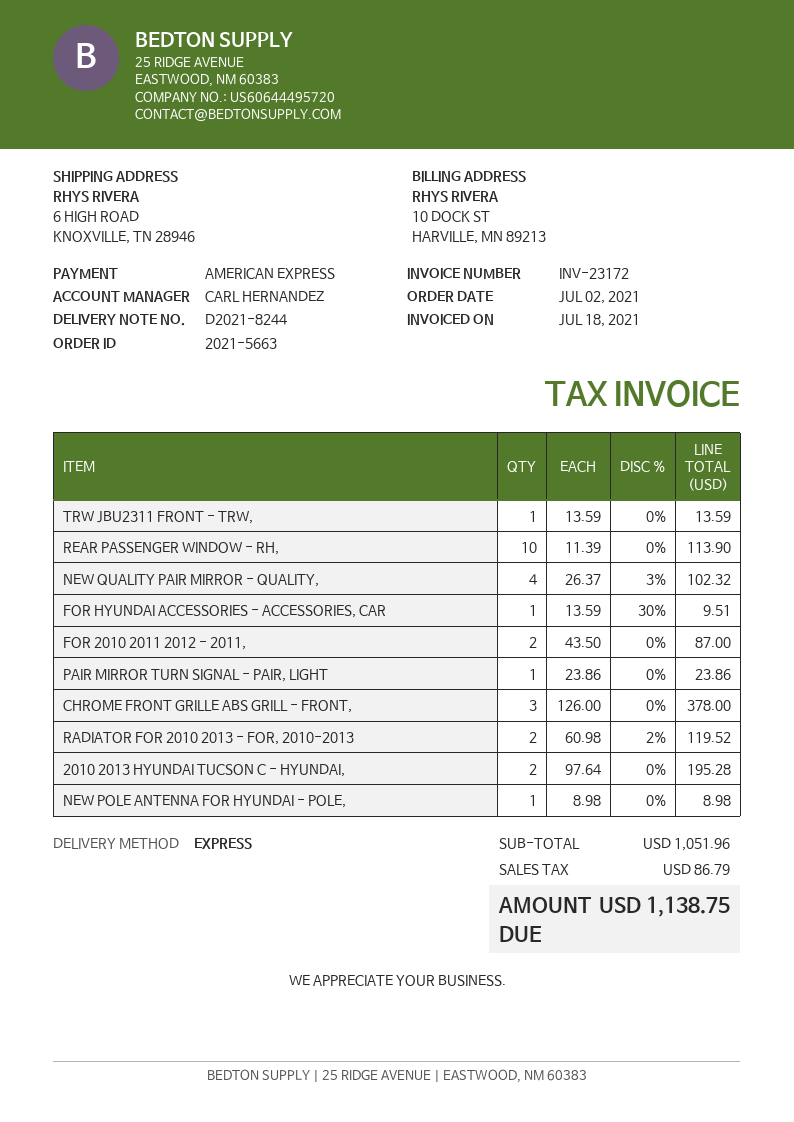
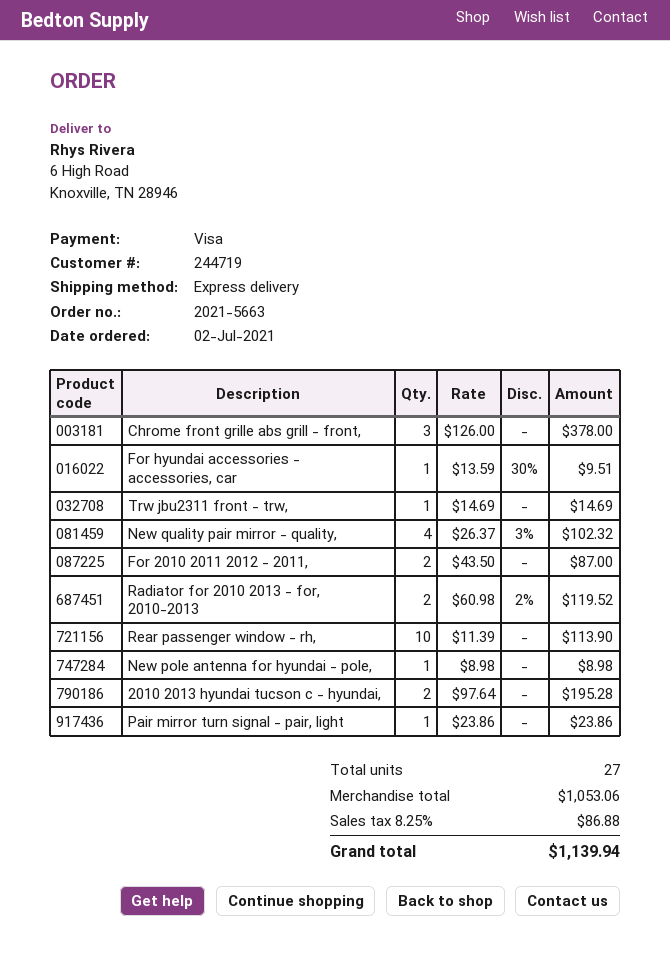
payment method: American Express -> Visa
TRW JBU2311 FRONT - TRW,: 1 x 13.59 = 13.59 -> 1 x 14.69 = 14.69
subtotal: 1051.96 -> 1053.06
tax: 86.79 -> 86.88
total: 1138.75 -> 1139.94

